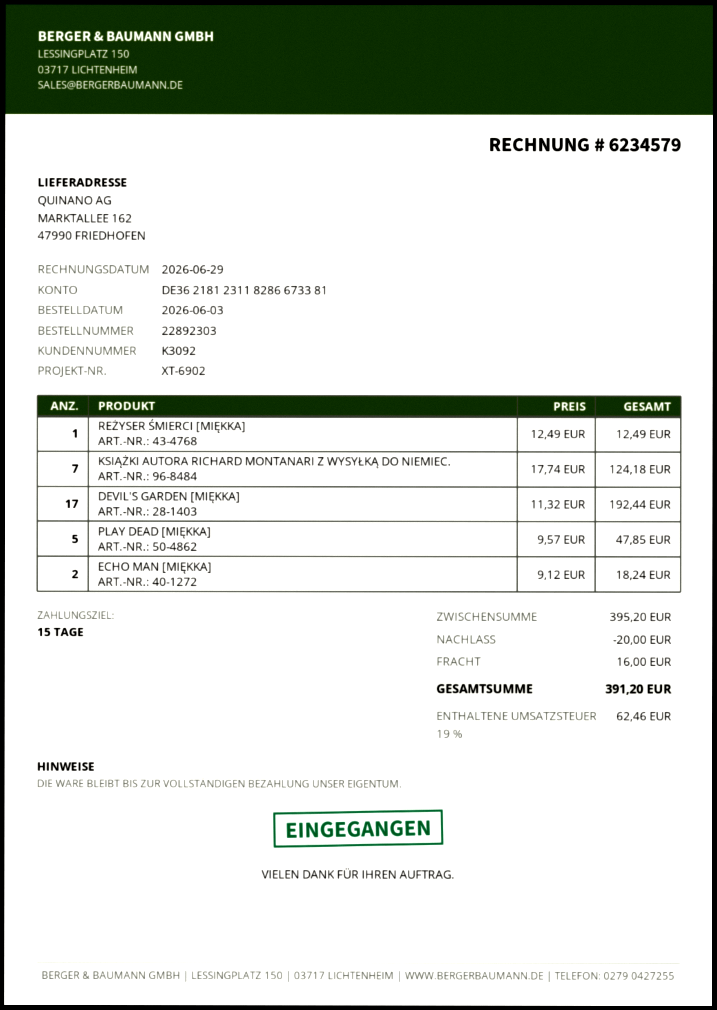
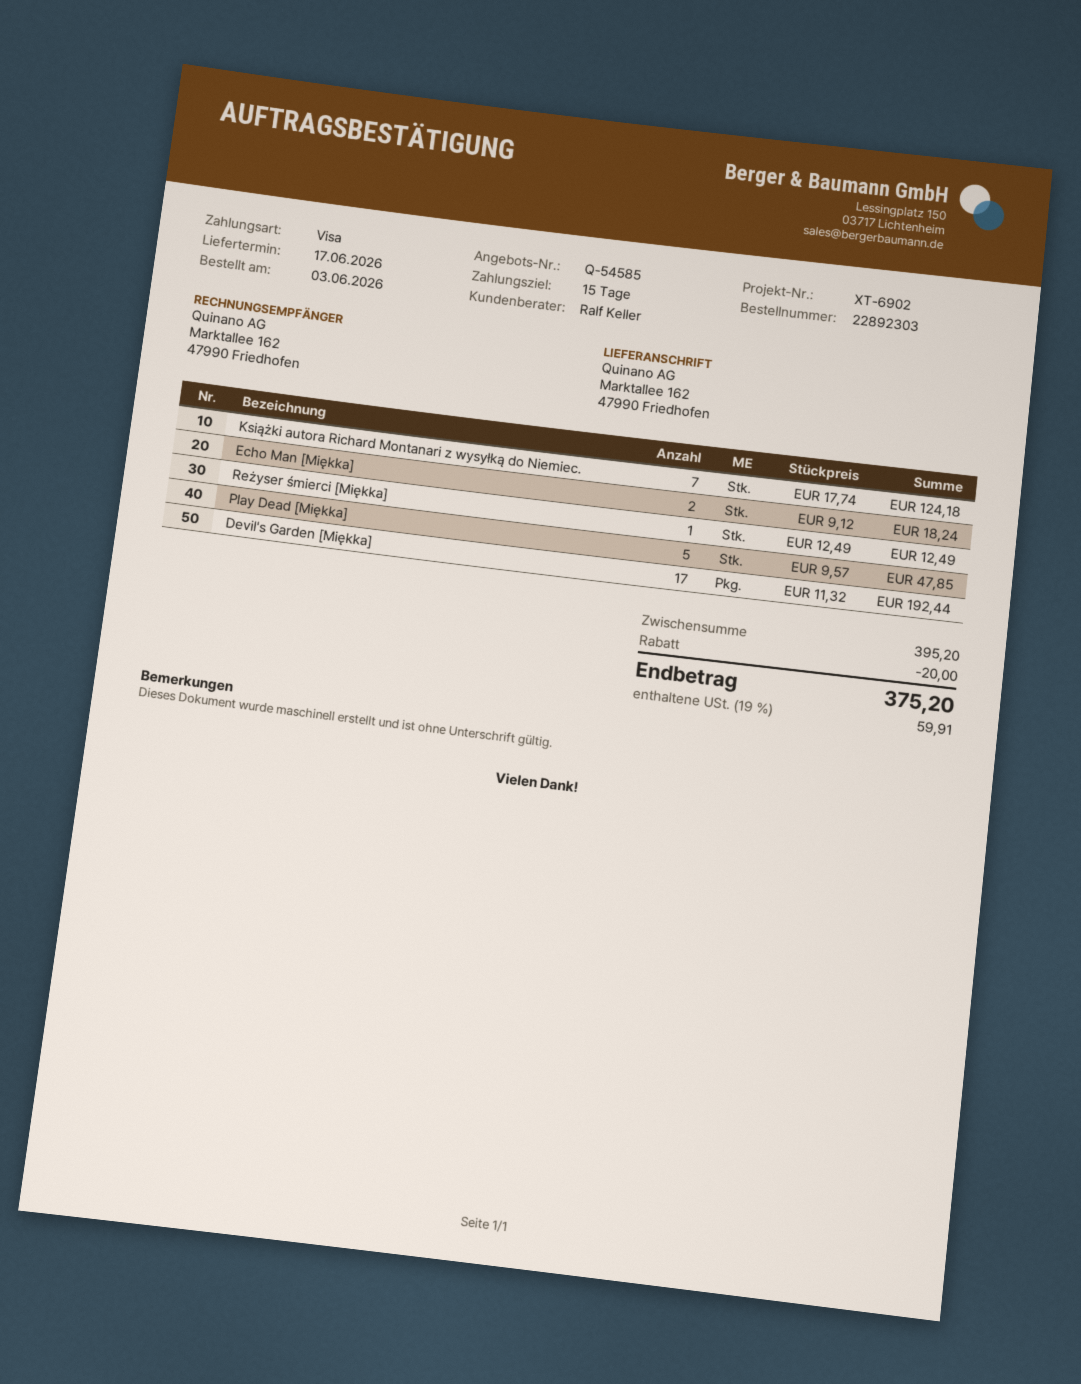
shipping: 16.00 -> none
tax: 19% = 62.46 -> 19% = 59.91
total: 391.20 -> 375.20

